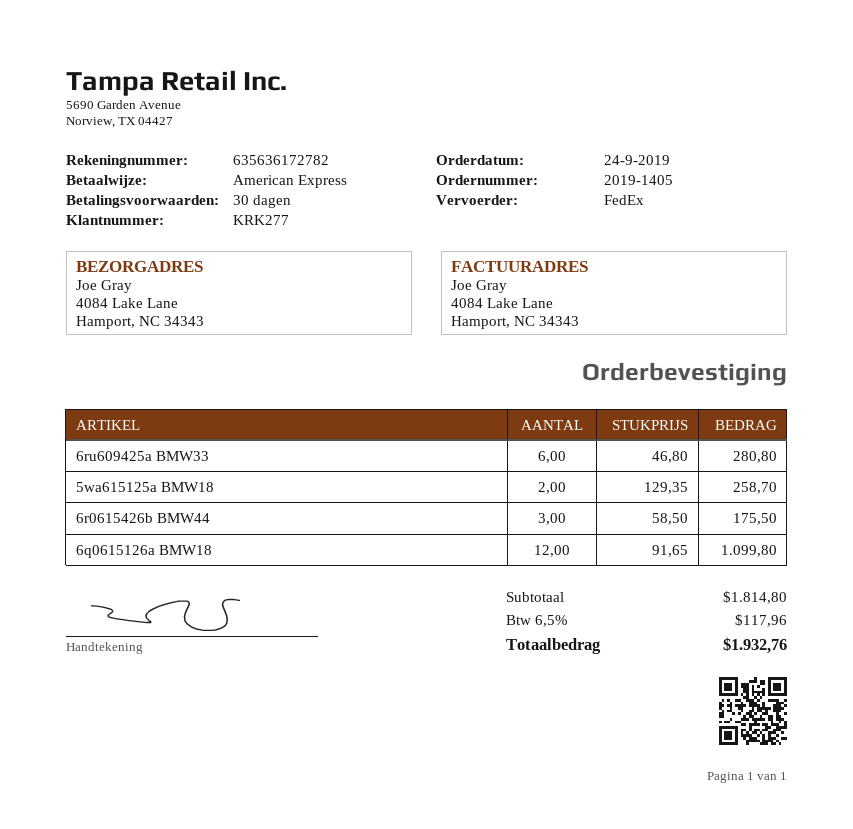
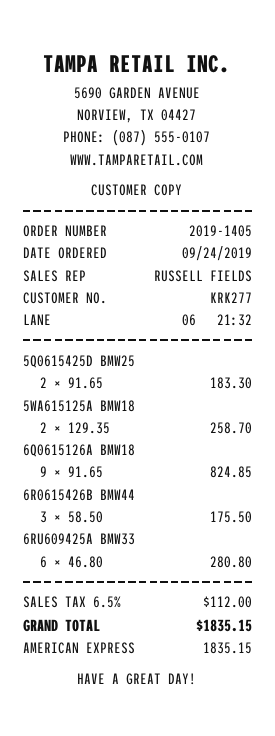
6q0615126a BMW18: 12 x 91.65 = 1099.80 -> 9 x 91.65 = 824.85
5Q0615425D BMW25: none -> 2 x 91.65 = 183.30
tax: 6.5% = 117.96 -> 6.5% = 112.00
total: 1932.76 -> 1835.15

